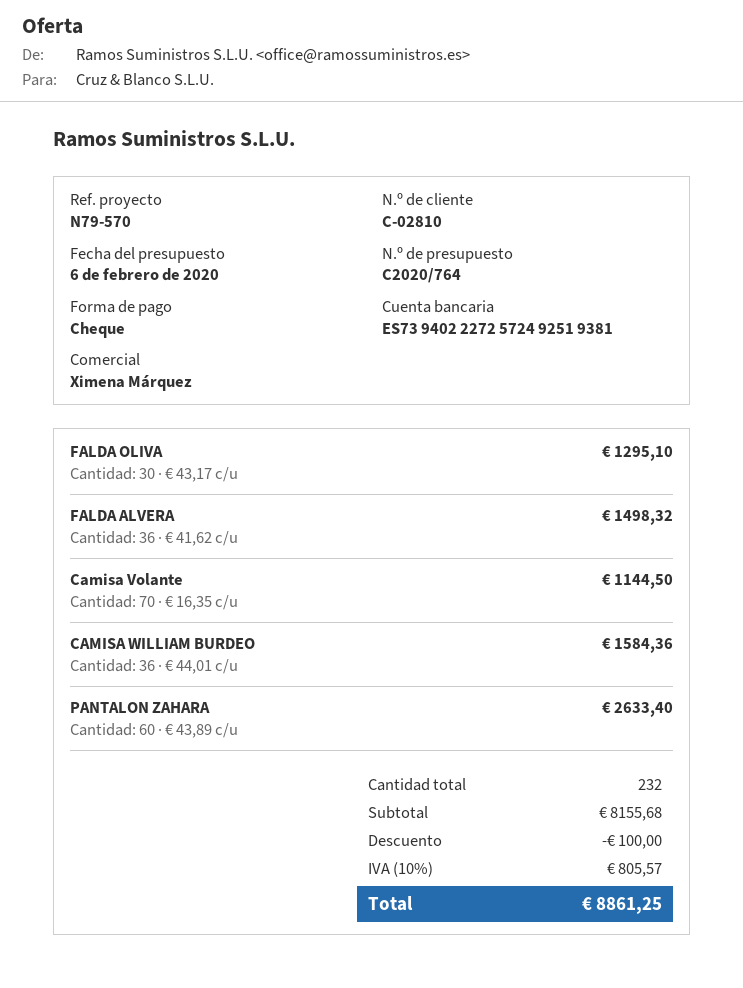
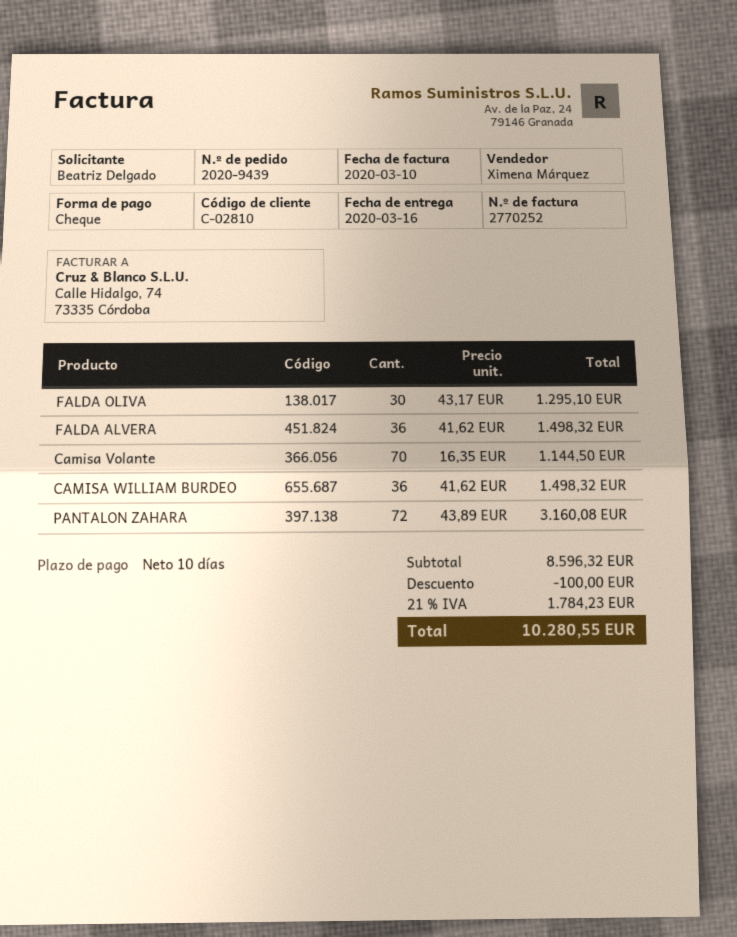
CAMISA WILLIAM BURDEO: 36 x 44.01 = 1584.36 -> 36 x 41.62 = 1498.32
PANTALON ZAHARA: 60 x 43.89 = 2633.40 -> 72 x 43.89 = 3160.08
subtotal: 8155.68 -> 8596.32
tax: 10% = 805.57 -> 21% = 1784.23
total: 8861.25 -> 10280.55

